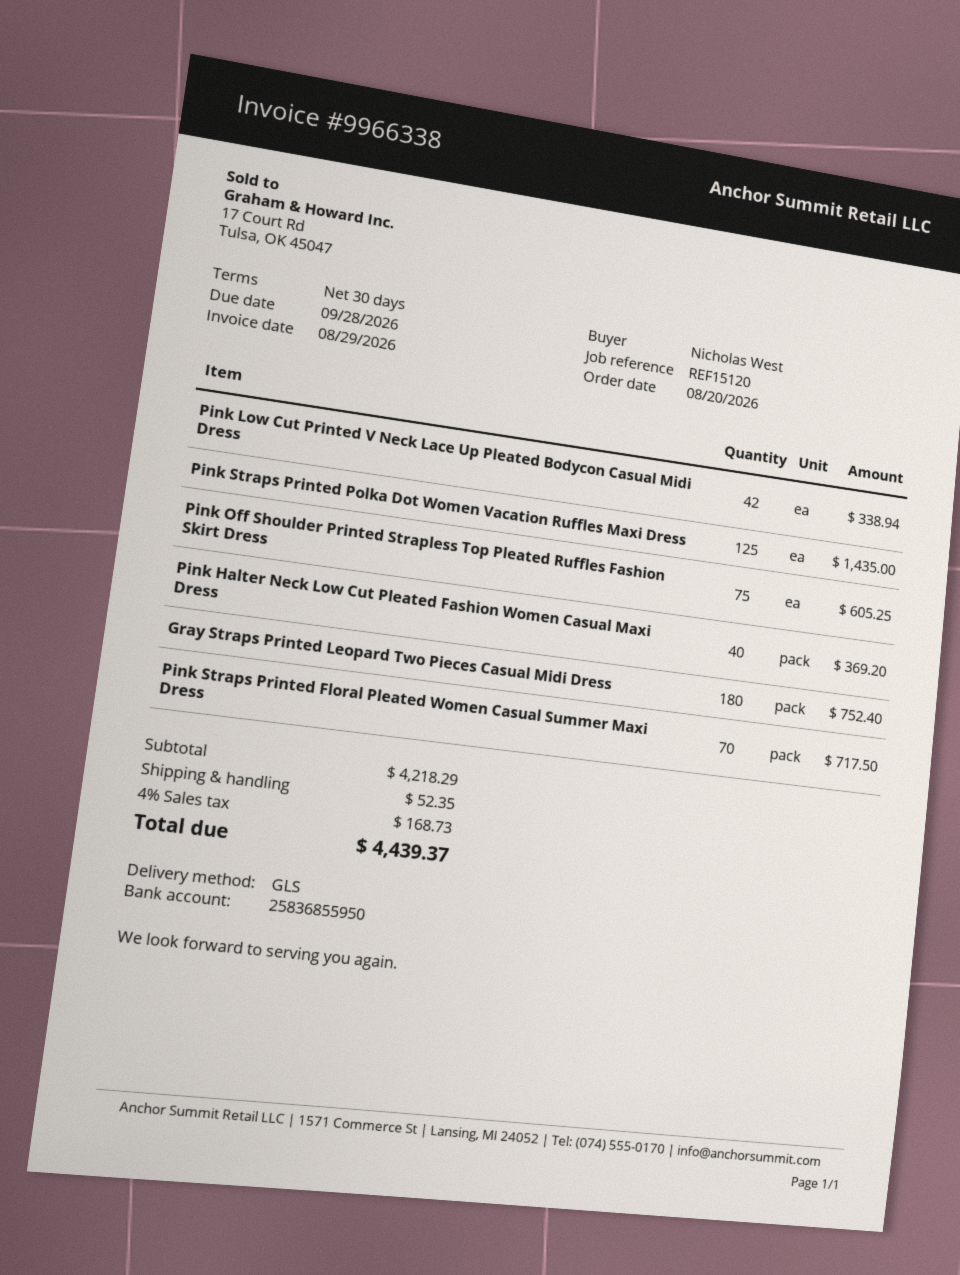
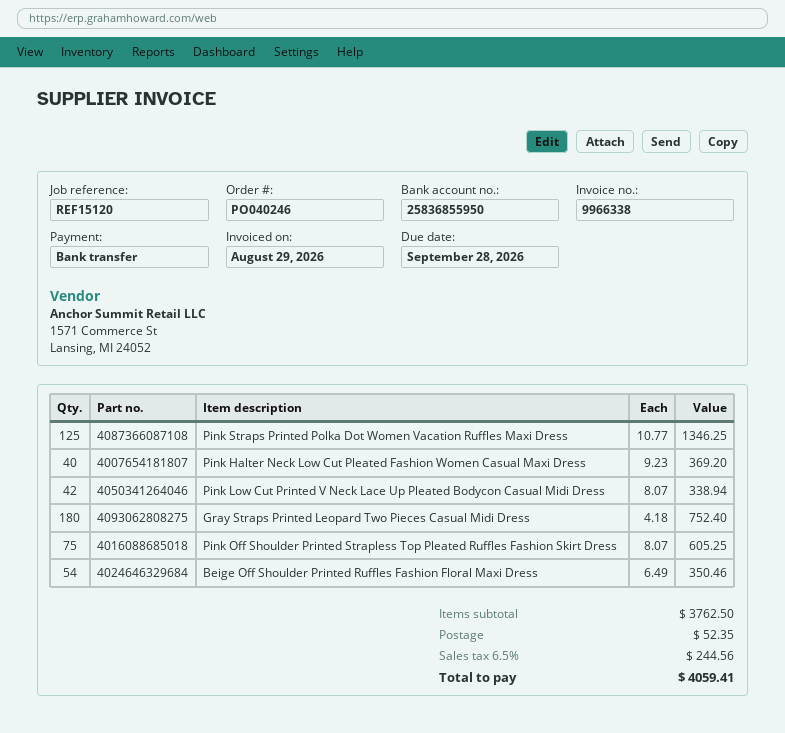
Pink Straps Printed Polka Dot Women Vacation Ruffles Maxi Dress: 125 for 1435.00 -> 125 for 1346.25
Pink Straps Printed Floral Pleated Women Casual Summer Maxi Dress: 70 for 717.50 -> none
Beige Off Shoulder Printed Ruffles Fashion Floral Maxi Dress: none -> 54 for 350.46
subtotal: 4218.29 -> 3762.50
tax: 4% = 168.73 -> 6.5% = 244.56
total: 4439.37 -> 4059.41

